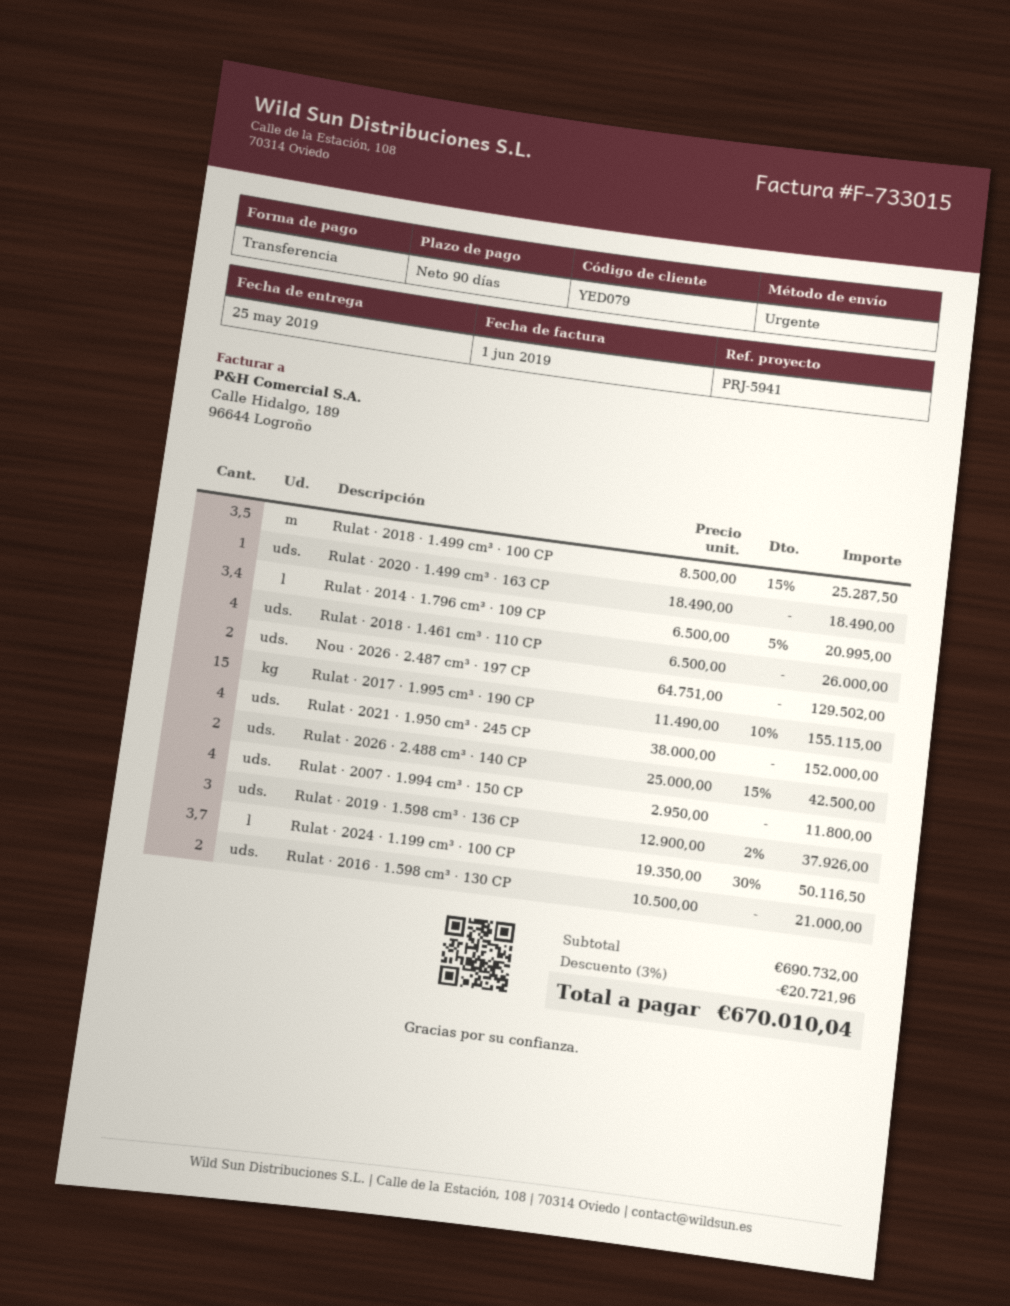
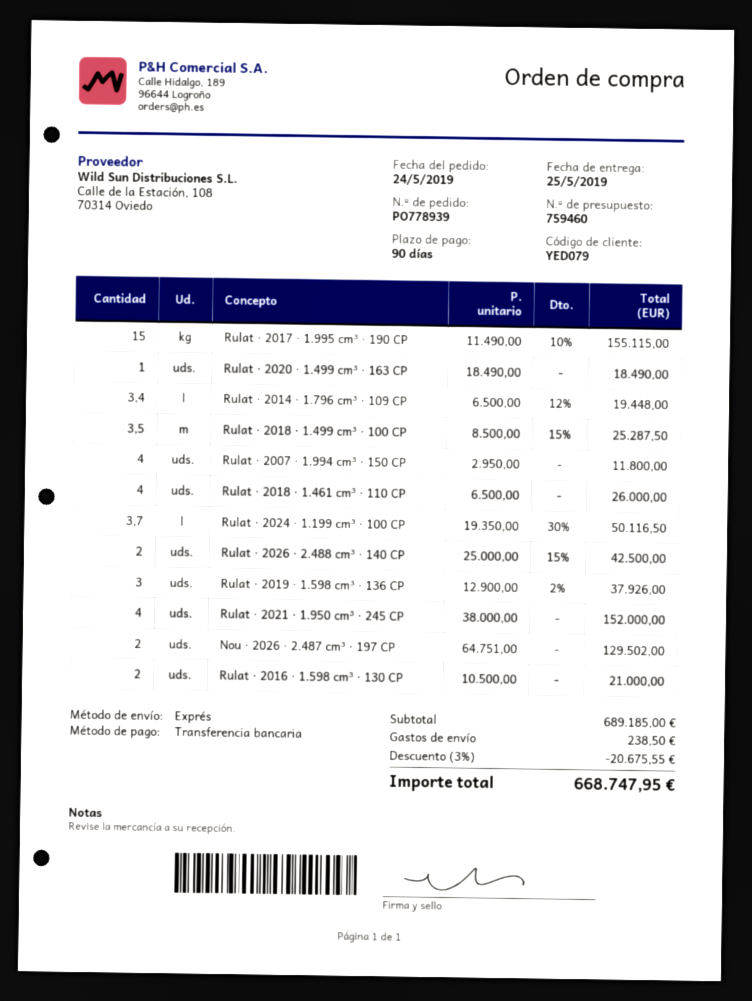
Rulat · 2014 · 1.796 cm³ · 109 CP: 3.4 x 6500.00 - 5% = 20995.00 -> 3.4 x 6500.00 - 12% = 19448.00
subtotal: 690732.00 -> 689185.00
discount: 3% = 20721.96 -> 3% = 20675.55
shipping: none -> 238.50
total: 670010.04 -> 668747.95

